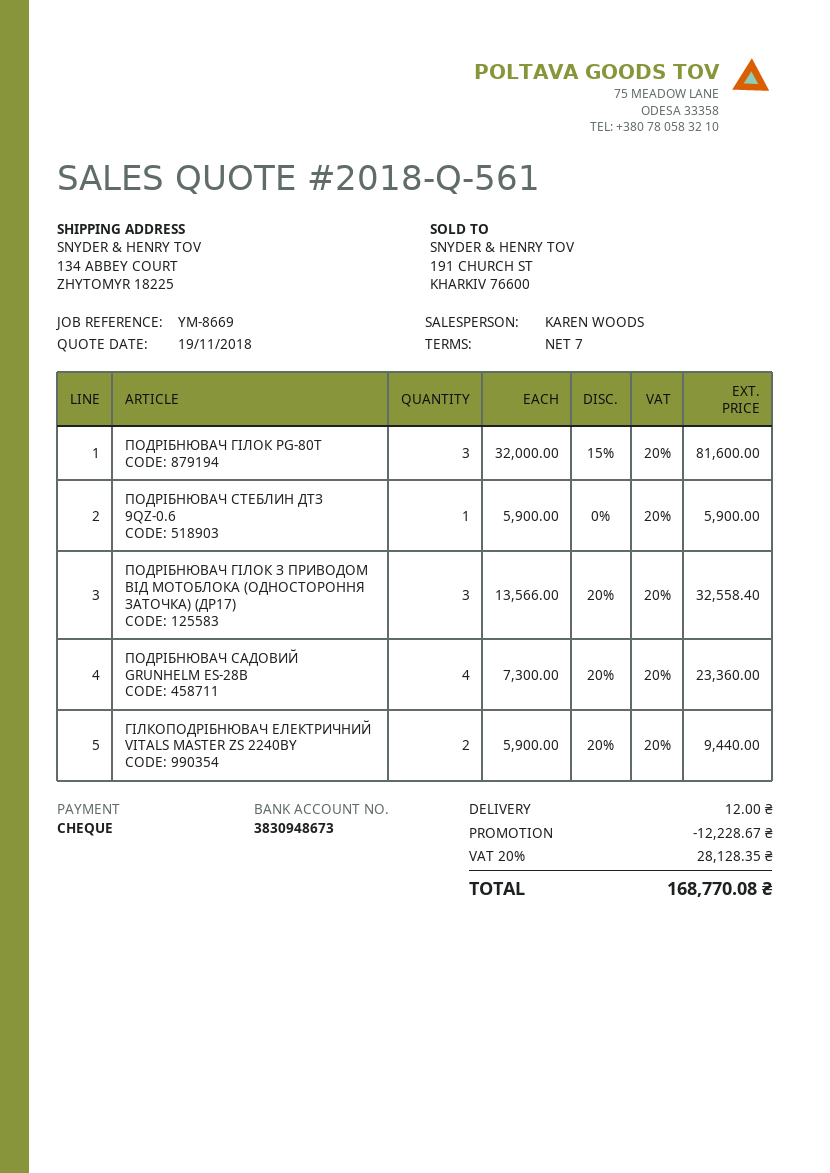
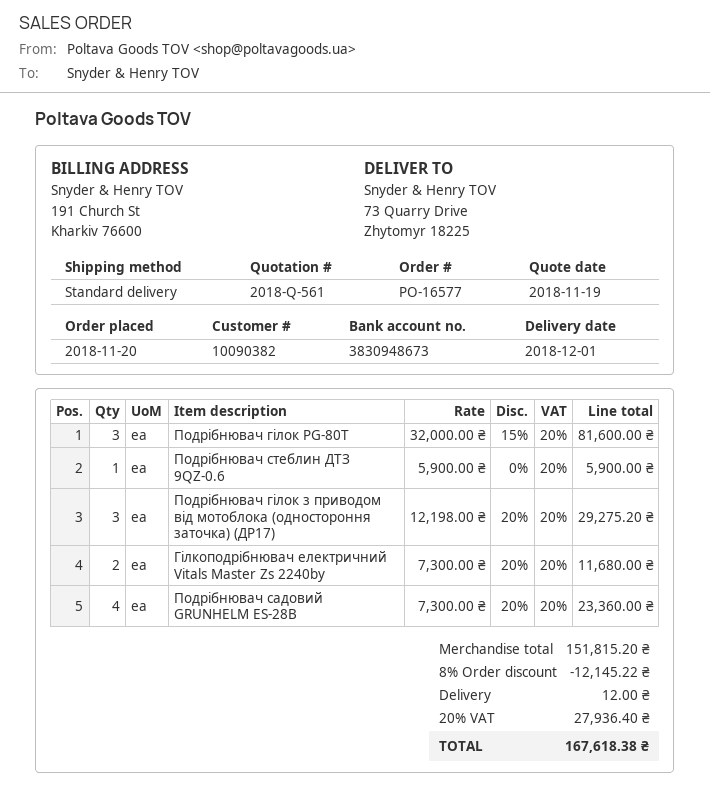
ship to: 134 ABBEY COURT, ZHYTOMYR 18225 -> 73 Quarry Drive, Zhytomyr 18225
ПОДРІБНЮВАЧ ГІЛОК З ПРИВОДОМ ВІД МОТОБЛОКА (ОДНОСТОРОННЯ ЗАТОЧКА) (ДР17): 3 x 13566.00 - 20% = 32558.40 -> 3 x 12198.00 - 20% = 29275.20
ГІЛКОПОДРІБНЮВАЧ ЕЛЕКТРИЧНИЙ VITALS MASTER ZS 2240BY: 2 x 5900.00 - 20% = 9440.00 -> 2 x 7300.00 - 20% = 11680.00
discount: 12228.67 -> 12145.22
tax: 20% = 28128.35 -> 20% = 27936.40
total: 168770.08 -> 167618.38

